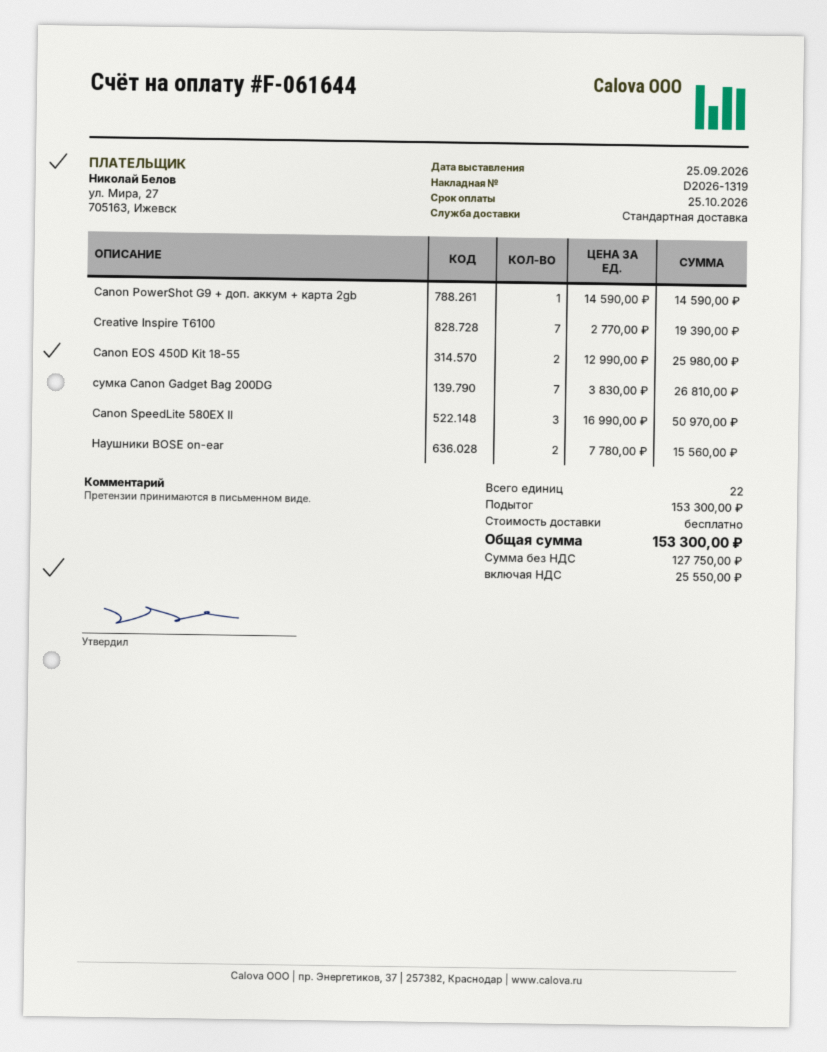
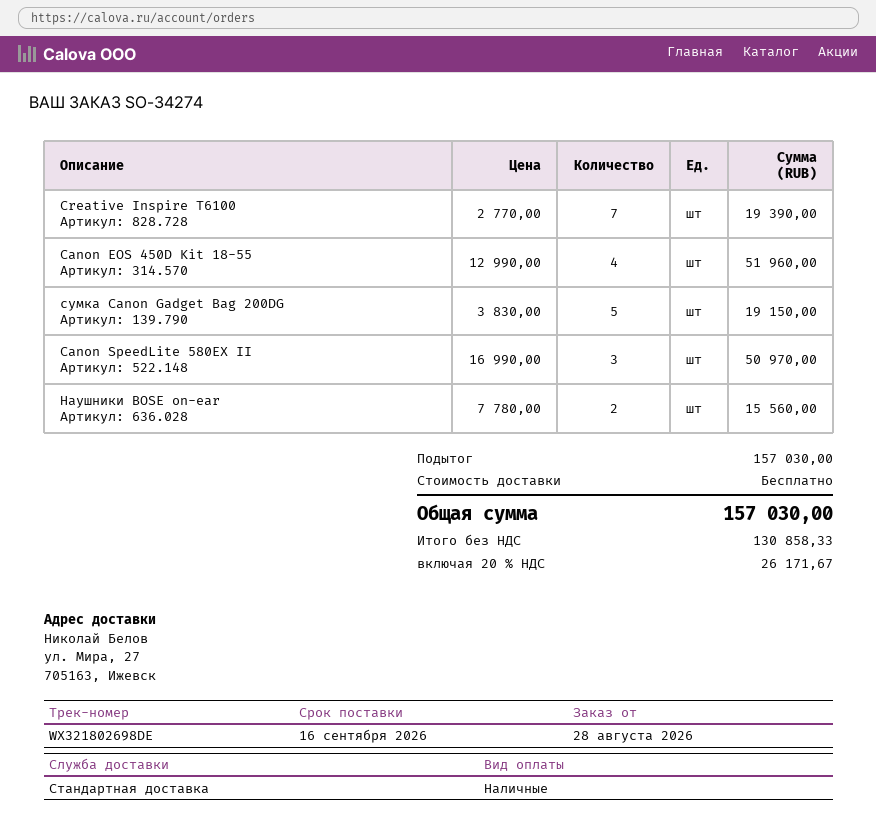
Canon PowerShot G9 + доп. аккум + карта 2gb: 1 x 14590.00 = 14590.00 -> none
Canon EOS 450D Kit 18-55: 2 x 12990.00 = 25980.00 -> 4 x 12990.00 = 51960.00
сумка Canon Gadget Bag 200DG: 7 x 3830.00 = 26810.00 -> 5 x 3830.00 = 19150.00
subtotal: 153300.00 -> 157030.00
net: 127750.00 -> 130858.33
tax: 25550.00 -> 26171.67
total: 153300.00 -> 157030.00

